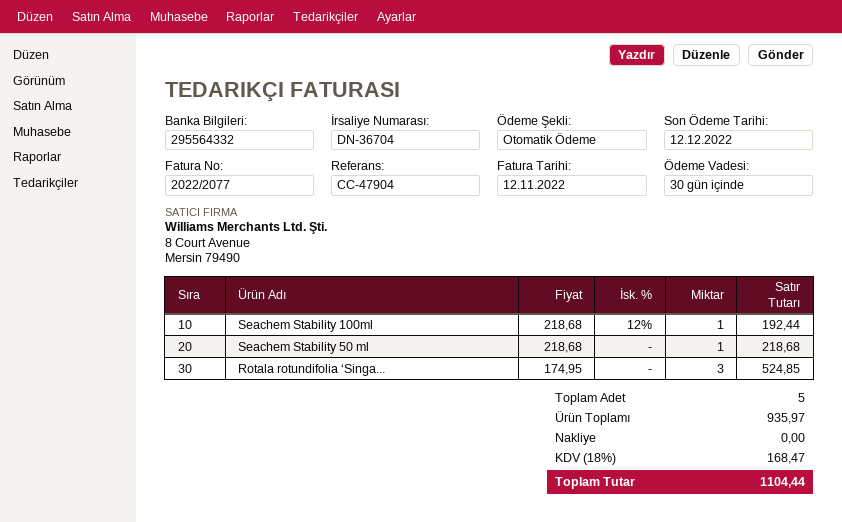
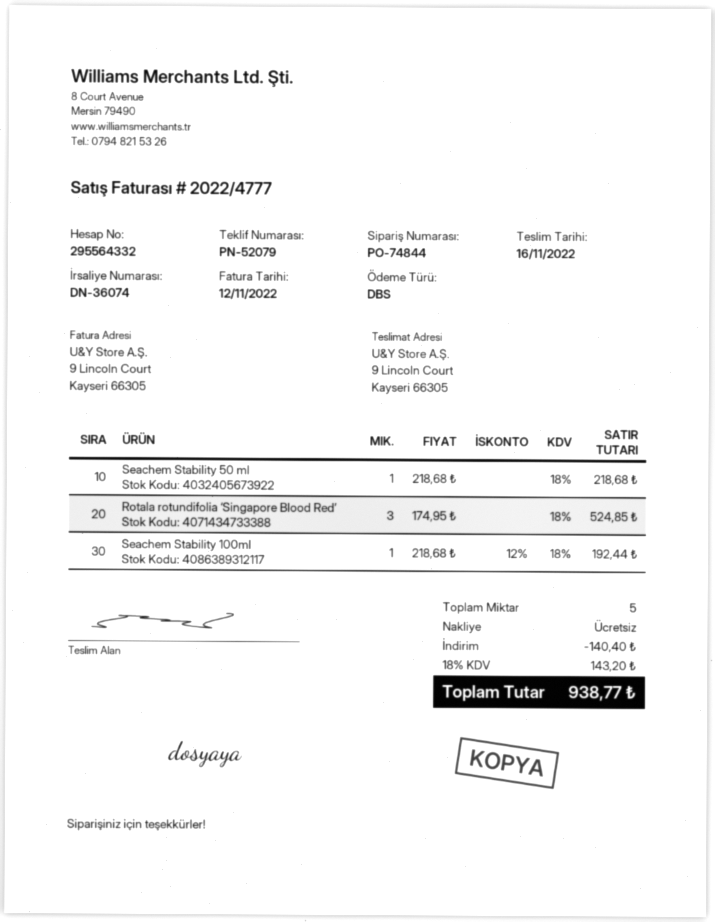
delivery note number: DN-36704 -> DN-36074
invoice number: 2022/2077 -> 2022/4777
discount: none -> 140.40
tax: 18% = 168.47 -> 18% = 143.20
total: 1104.44 -> 938.77

